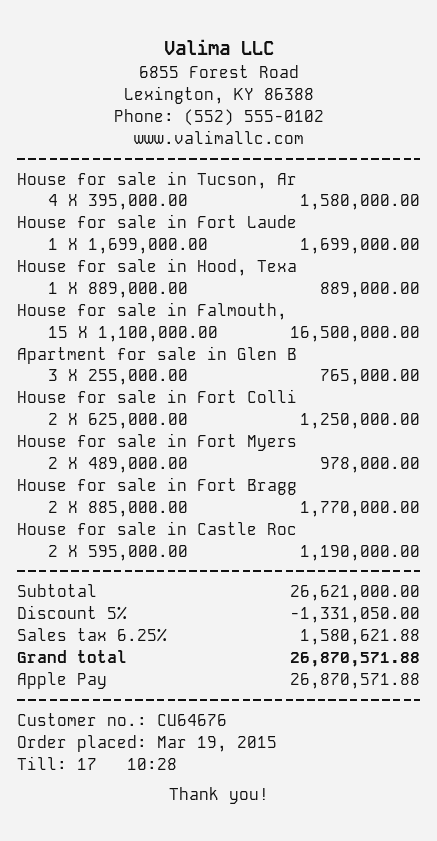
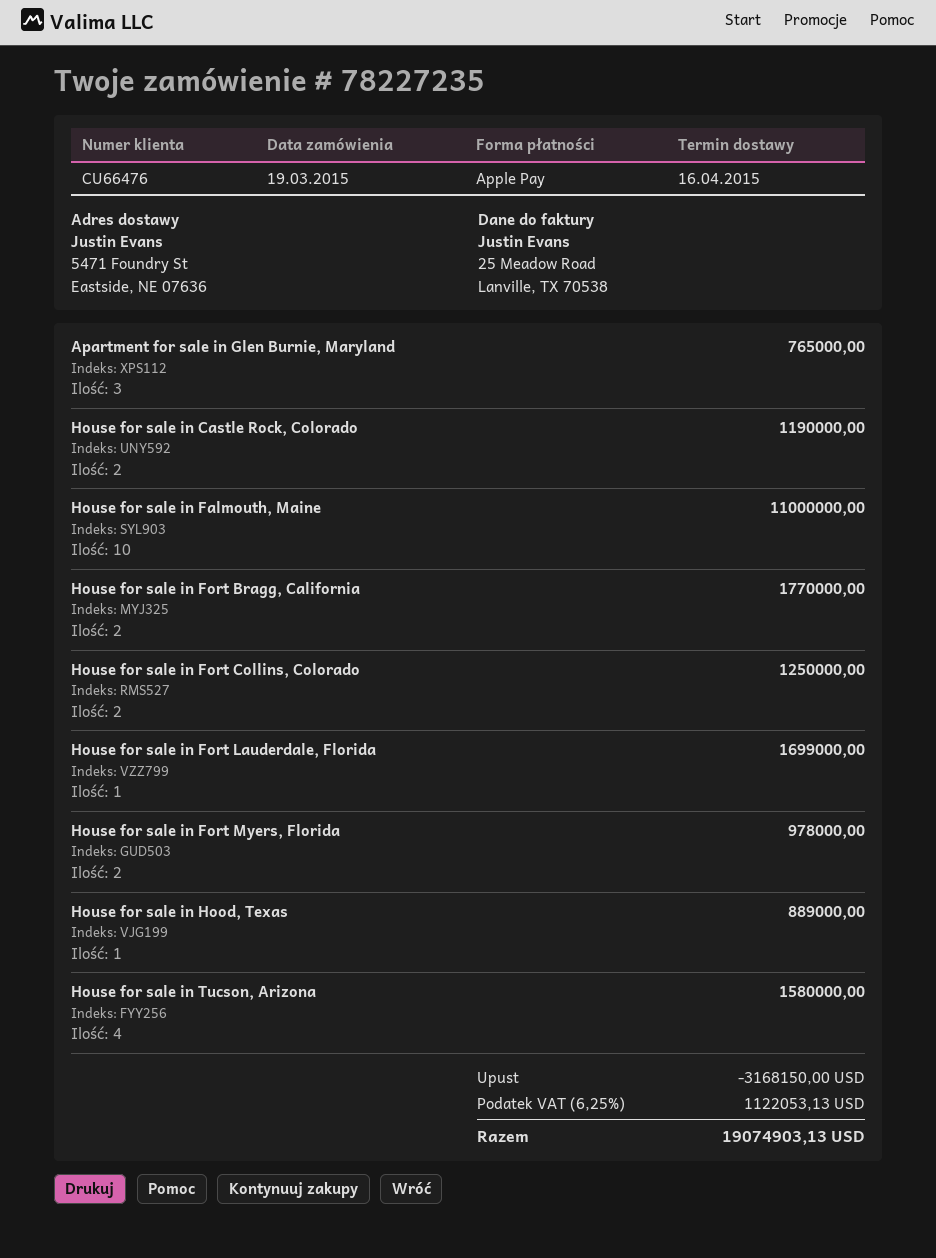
customer number: CU64676 -> CU66476
House for sale in Falmouth,: 15 for 16500000.00 -> 10 for 11000000.00
discount: 1331050.00 -> 3168150.00
tax: 6.25% = 1580621.88 -> 6.25% = 1122053.13
total: 26870571.88 -> 19074903.13

